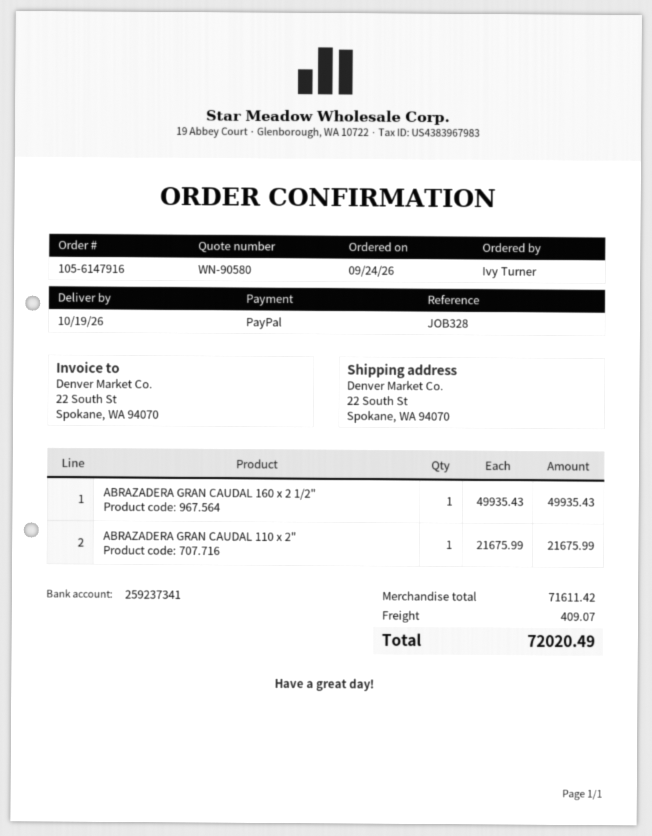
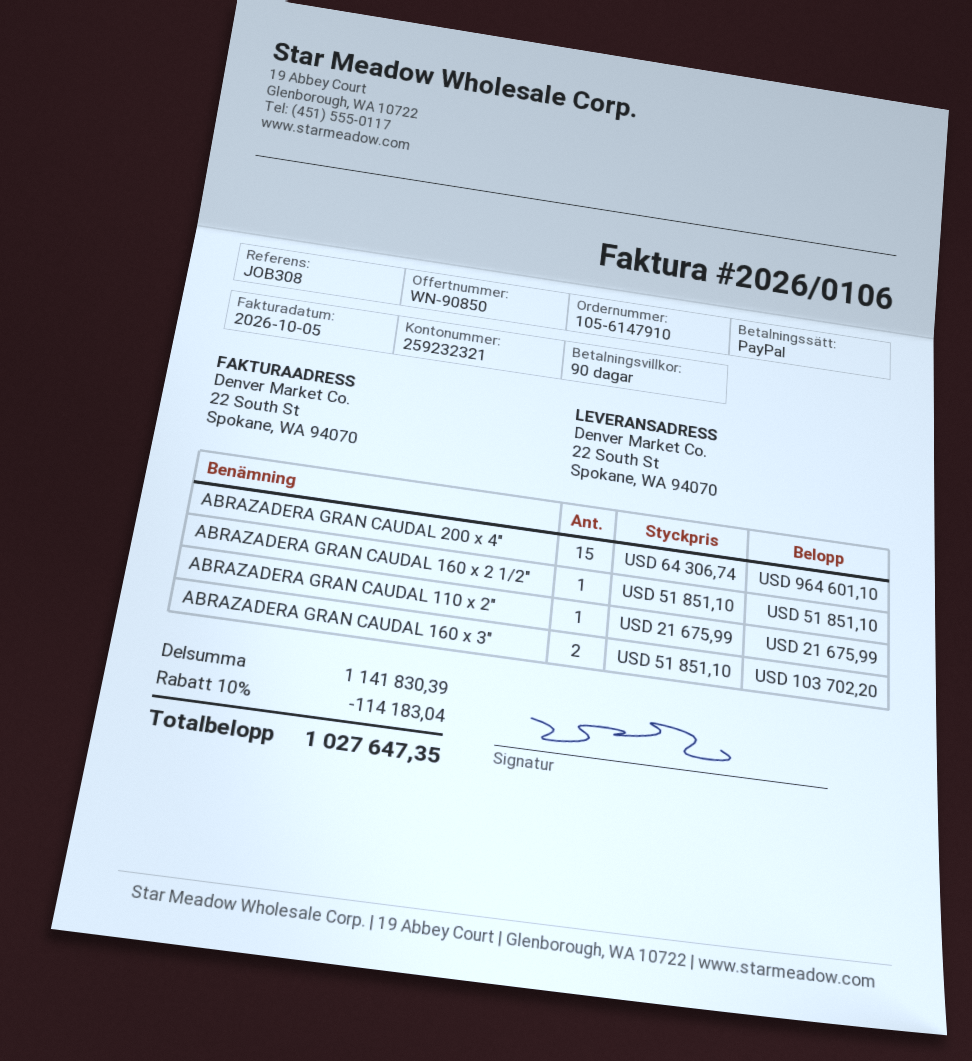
quote number: WN-90580 -> WN-90850
order number: 105-6147916 -> 105-6147910
reference: JOB328 -> JOB308
bank account: 259237341 -> 259232321
ABRAZADERA GRAN CAUDAL 160 x 2 1/2": 1 x 49935.43 = 49935.43 -> 1 x 51851.10 = 51851.10
ABRAZADERA GRAN CAUDAL 200 x 4": none -> 15 x 64306.74 = 964601.10
ABRAZADERA GRAN CAUDAL 160 x 3": none -> 2 x 51851.10 = 103702.20
subtotal: 71611.42 -> 1141830.39
discount: none -> 10% = 114183.04
shipping: 409.07 -> none
total: 72020.49 -> 1027647.35

